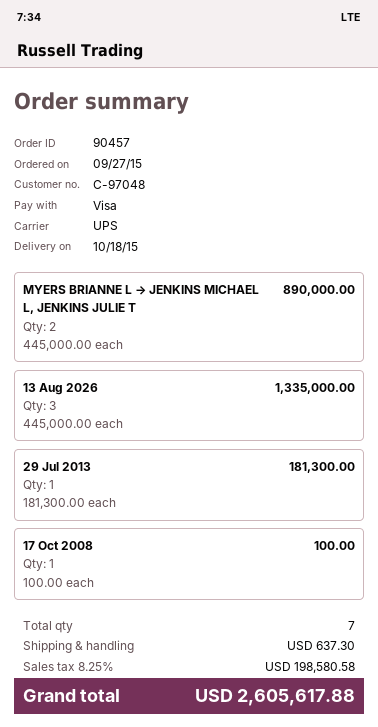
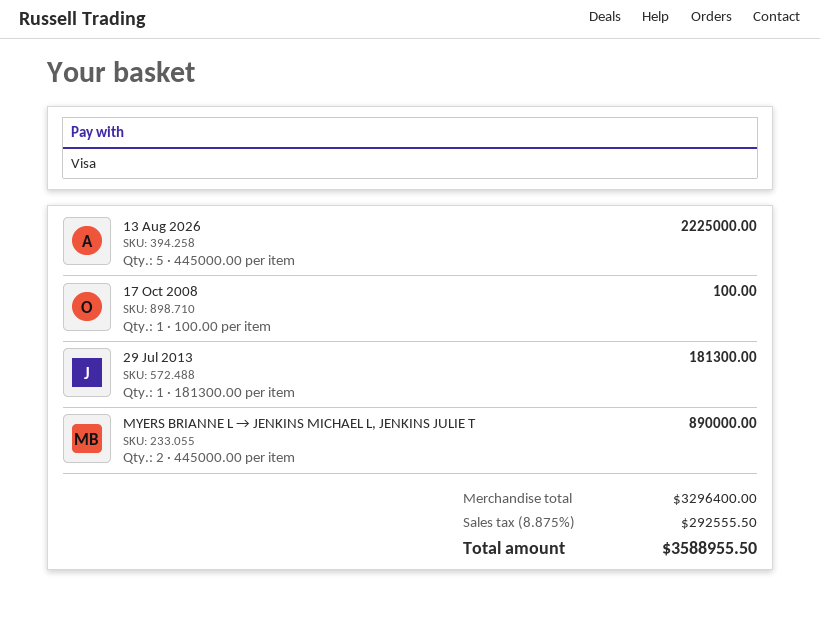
13 Aug 2026: 3 x 445000.00 = 1335000.00 -> 5 x 445000.00 = 2225000.00
shipping: 637.30 -> none
tax: 8.25% = 198580.58 -> 8.875% = 292555.50
total: 2605617.88 -> 3588955.50

